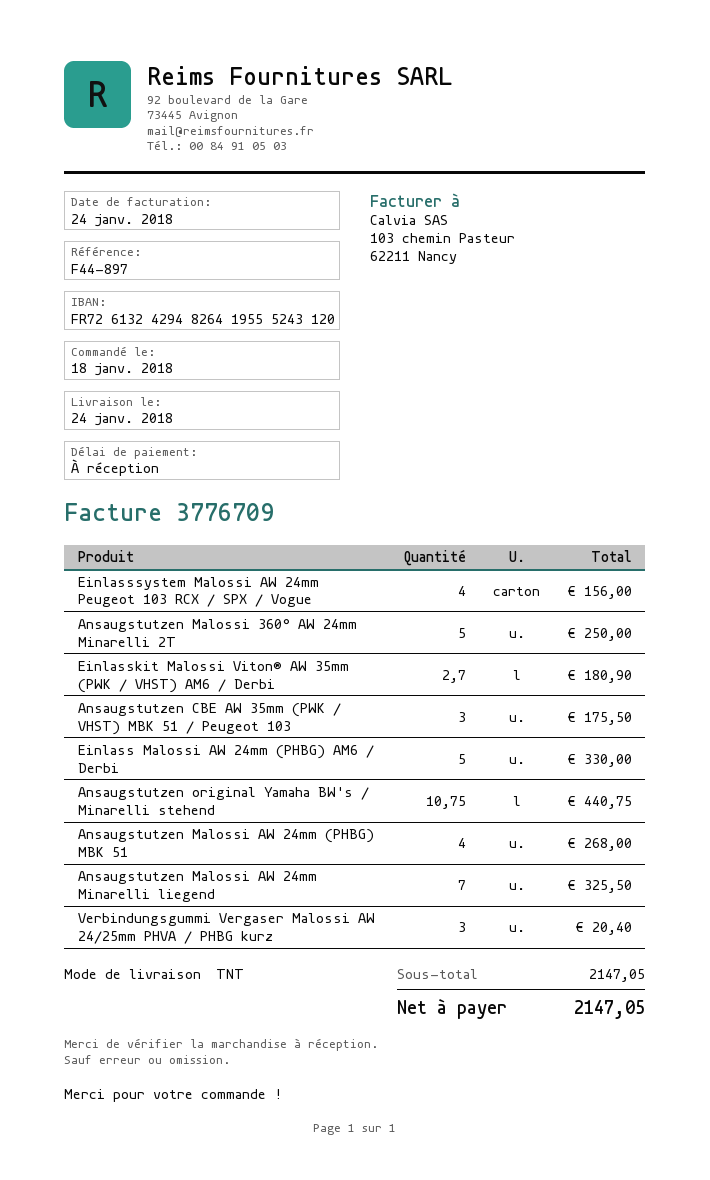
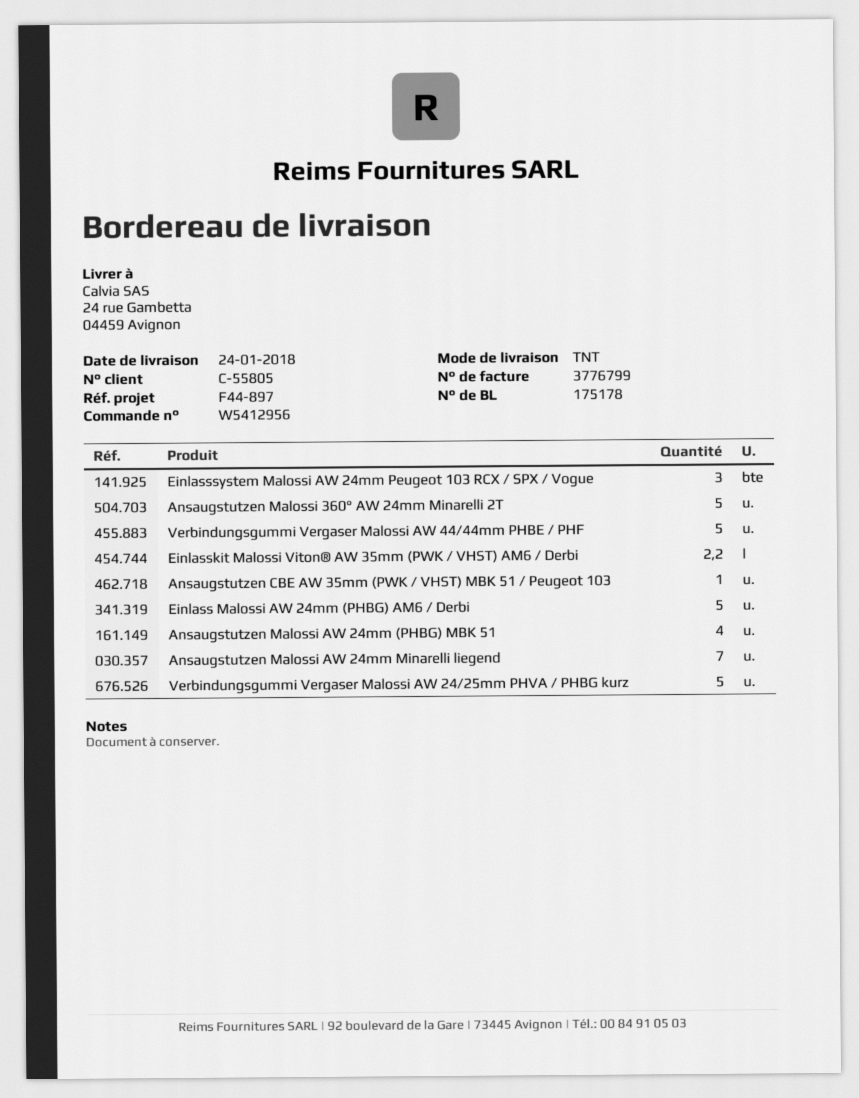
invoice number: 3776709 -> 3776799
Einlasssystem Malossi AW 24mm Peugeot 103 RCX / SPX / Vogue: 4 -> 3
Einlasskit Malossi Viton® AW 35mm (PWK / VHST) AM6 / Derbi: 2.7 -> 2.2
Ansaugstutzen CBE AW 35mm (PWK / VHST) MBK 51 / Peugeot 103: 3 -> 1
Ansaugstutzen original Yamaha BW's / Minarelli stehend: 10.75 -> none
Verbindungsgummi Vergaser Malossi AW 24/25mm PHVA / PHBG kurz: 3 -> 5
Verbindungsgummi Vergaser Malossi AW 44/44mm PHBE / PHF: none -> 5

